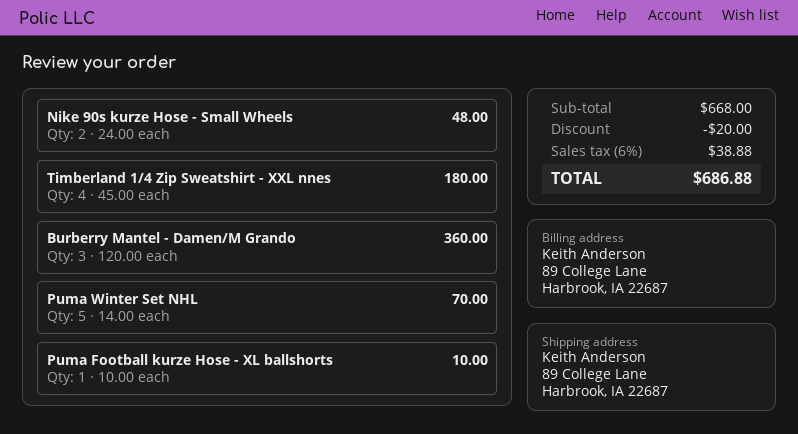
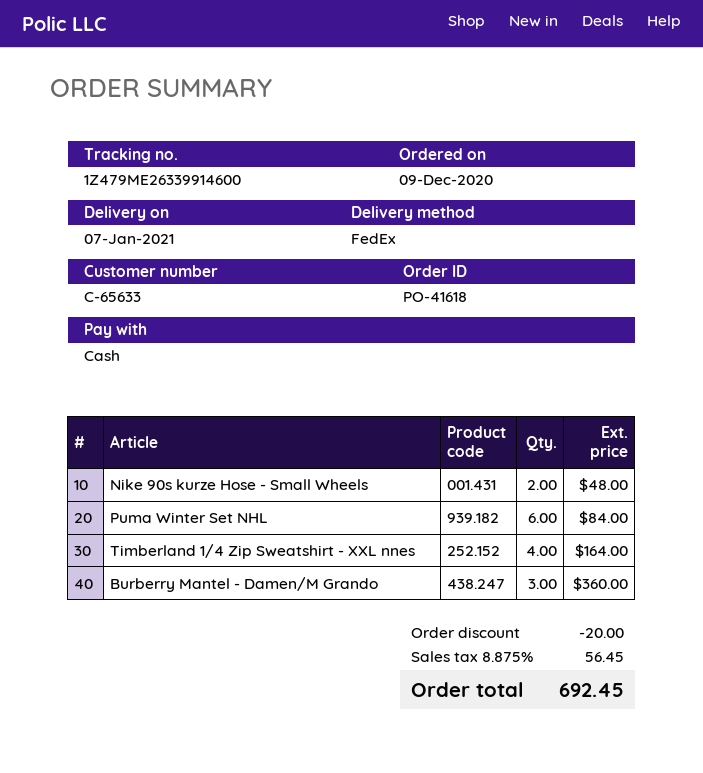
Timberland 1/4 Zip Sweatshirt - XXL nnes: 4 for 180.00 -> 4 for 164.00
Puma Winter Set NHL: 5 for 70.00 -> 6 for 84.00
Puma Football kurze Hose - XL ballshorts: 1 for 10.00 -> none
tax: 6% = 38.88 -> 8.875% = 56.45
total: 686.88 -> 692.45

